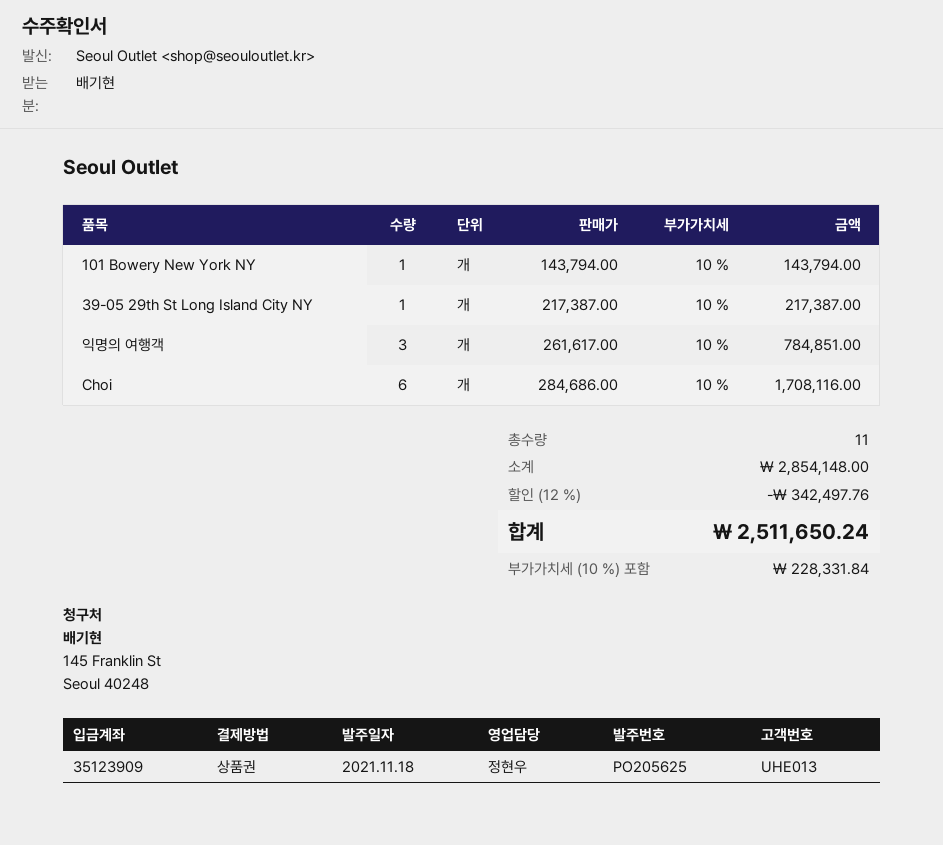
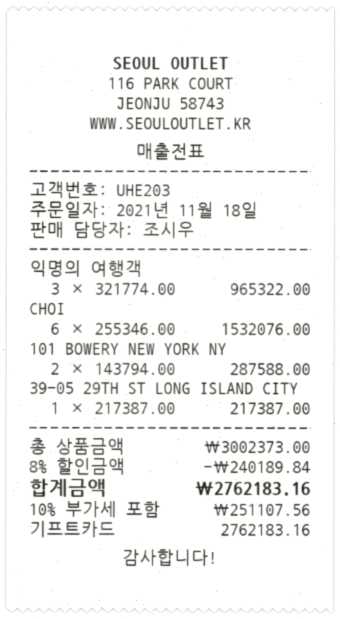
customer number: UHE013 -> UHE203
sales rep: 정현우 -> 조시우
101 Bowery New York NY: 1 x 143794.00 = 143794.00 -> 2 x 143794.00 = 287588.00
익명의 여행객: 3 x 261617.00 = 784851.00 -> 3 x 321774.00 = 965322.00
Choi: 6 x 284686.00 = 1708116.00 -> 6 x 255346.00 = 1532076.00
subtotal: 2854148.00 -> 3002373.00
discount: 12% = 342497.76 -> 8% = 240189.84
tax: 10% = 228331.84 -> 10% = 251107.56
total: 2511650.24 -> 2762183.16

